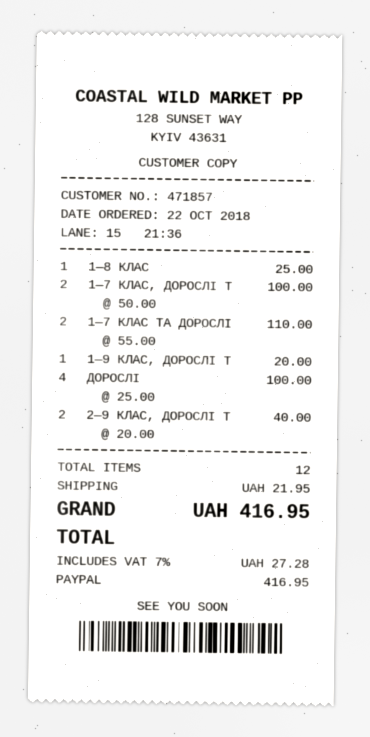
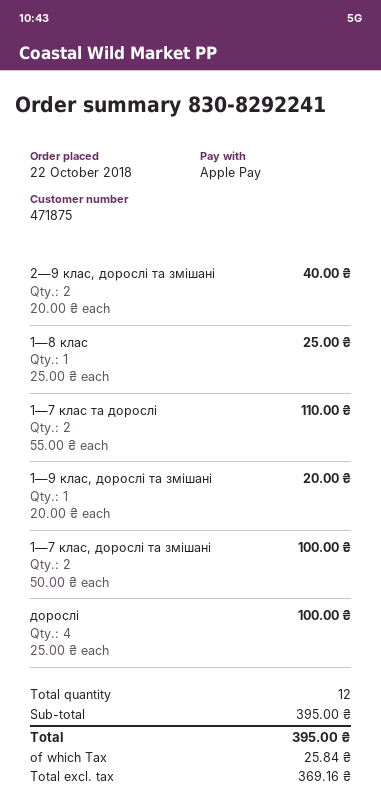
customer number: 471857 -> 471875
payment method: PayPal -> Apple Pay
shipping: 21.95 -> none
tax: 27.28 -> 25.84
total: 416.95 -> 395.00

